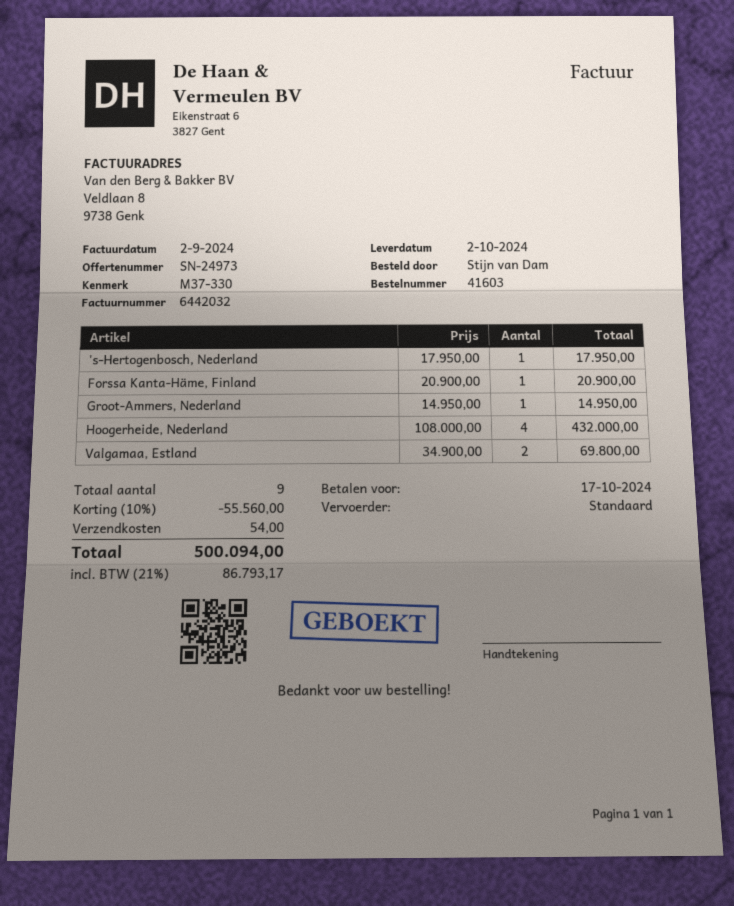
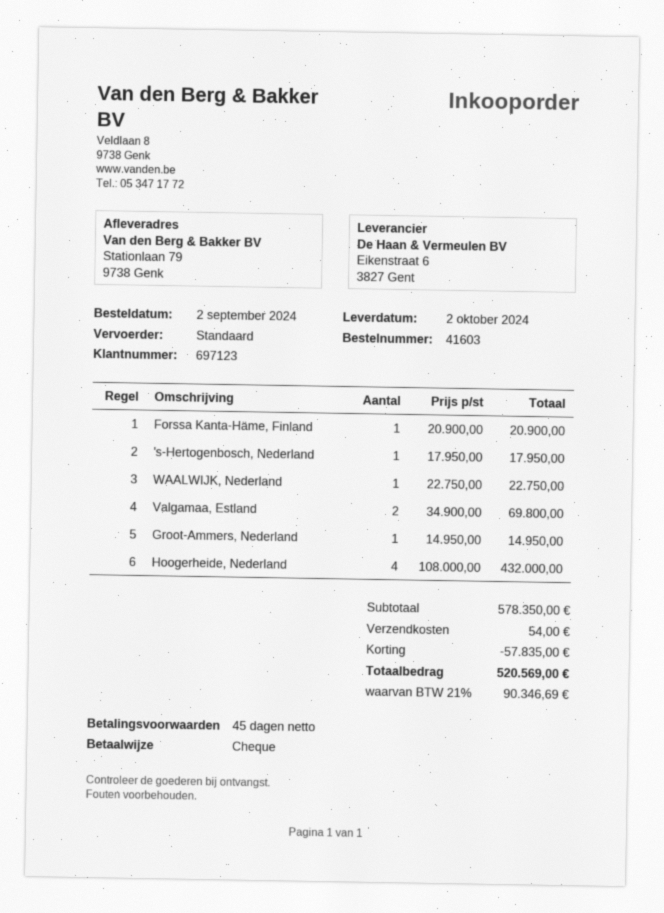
WAALWIJK, Nederland: none -> 1 x 22750.00 = 22750.00
discount: 55560.00 -> 57835.00
tax: 21% = 86793.17 -> 21% = 90346.69
total: 500094.00 -> 520569.00

